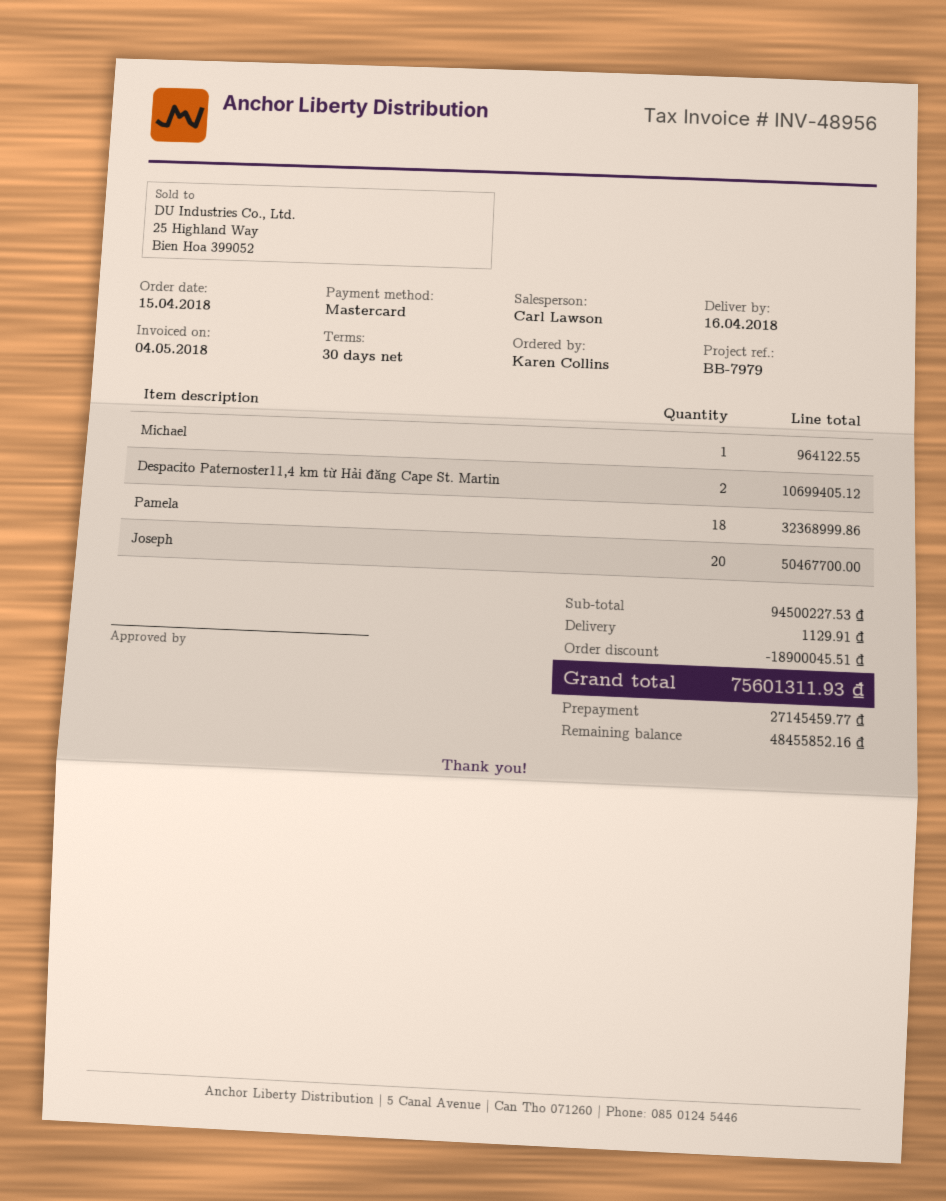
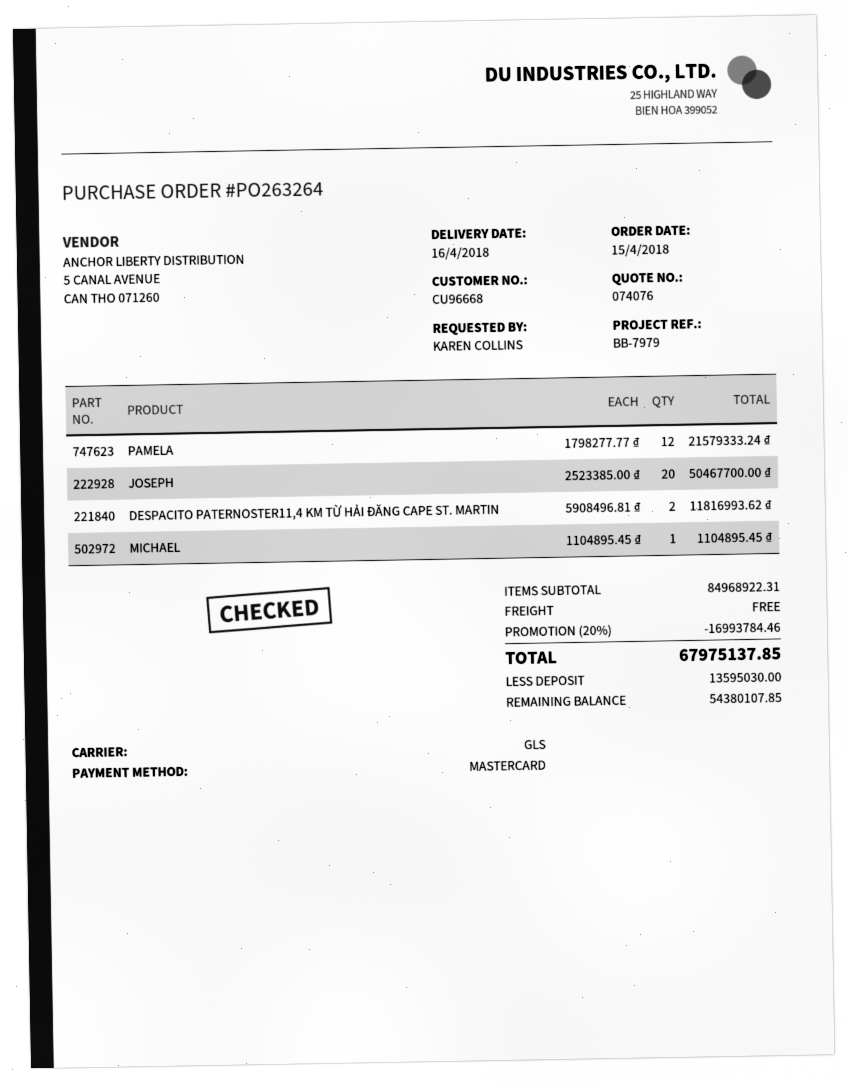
Michael: 1 for 964122.55 -> 1 for 1104895.45
Despacito Paternoster11,4 km từ Hải đăng Cape St. Martin: 2 for 10699405.12 -> 2 for 11816993.62
Pamela: 18 for 32368999.86 -> 12 for 21579333.24
subtotal: 94500227.53 -> 84968922.31
discount: 18900045.51 -> 16993784.46
shipping: 1129.91 -> 0.00
total: 75601311.93 -> 67975137.85
deposit: 27145459.77 -> 13595030.00
balance: 48455852.16 -> 54380107.85

